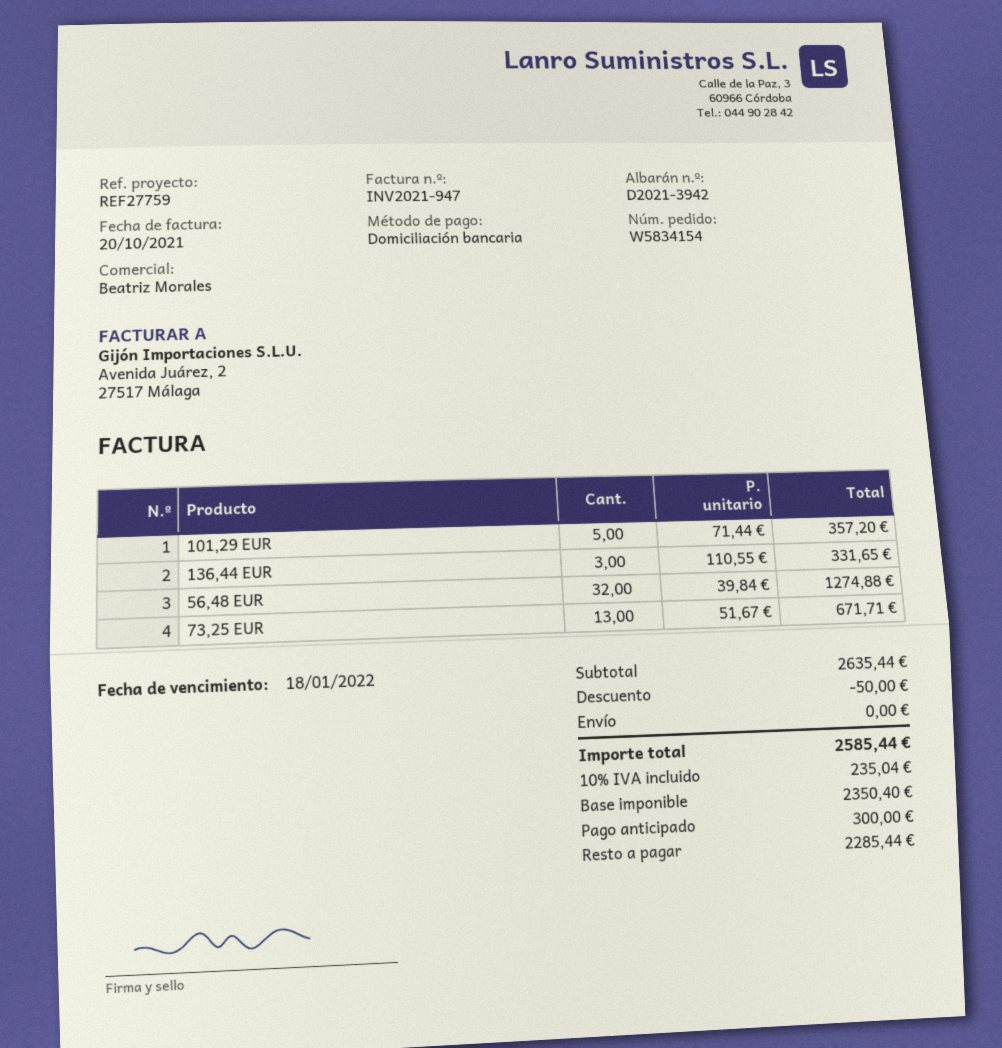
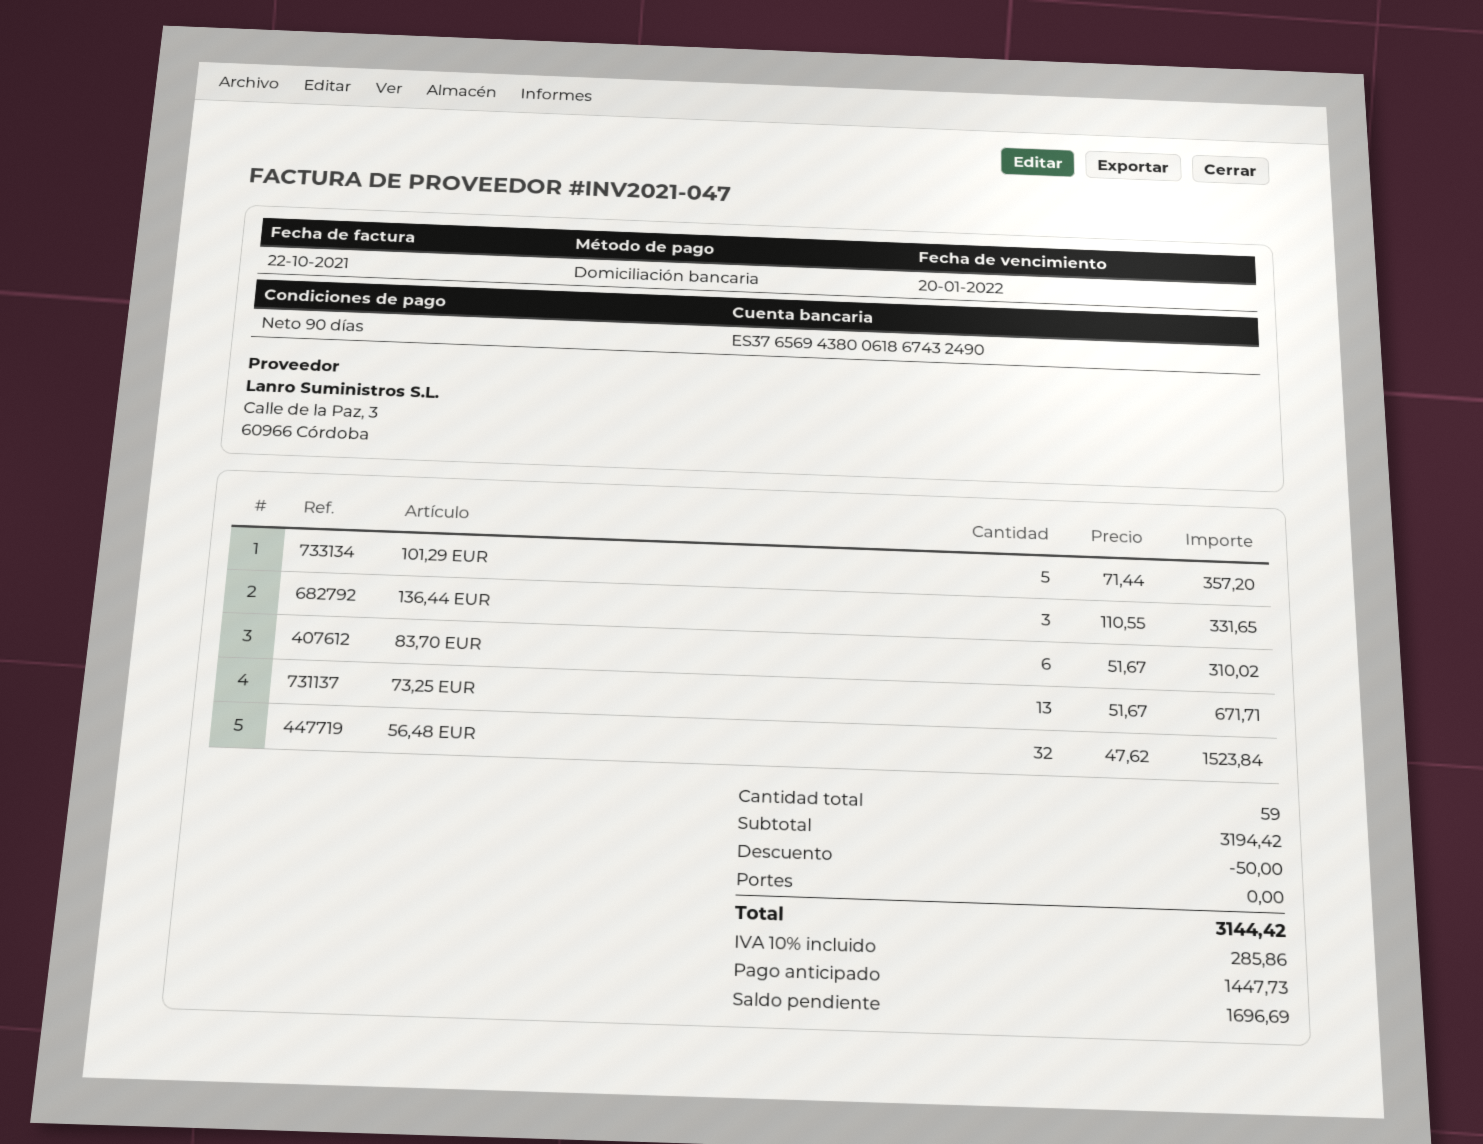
invoice number: INV2021-947 -> INV2021-047
invoice date: 2021-10-20 -> 2021-10-22
due date: 2022-01-18 -> 2022-01-20
56,48 EUR: 32 x 39.84 = 1274.88 -> 32 x 47.62 = 1523.84
83,70 EUR: none -> 6 x 51.67 = 310.02
subtotal: 2635.44 -> 3194.42
tax: 10% = 235.04 -> 10% = 285.86
total: 2585.44 -> 3144.42
deposit: 300.00 -> 1447.73
balance: 2285.44 -> 1696.69

